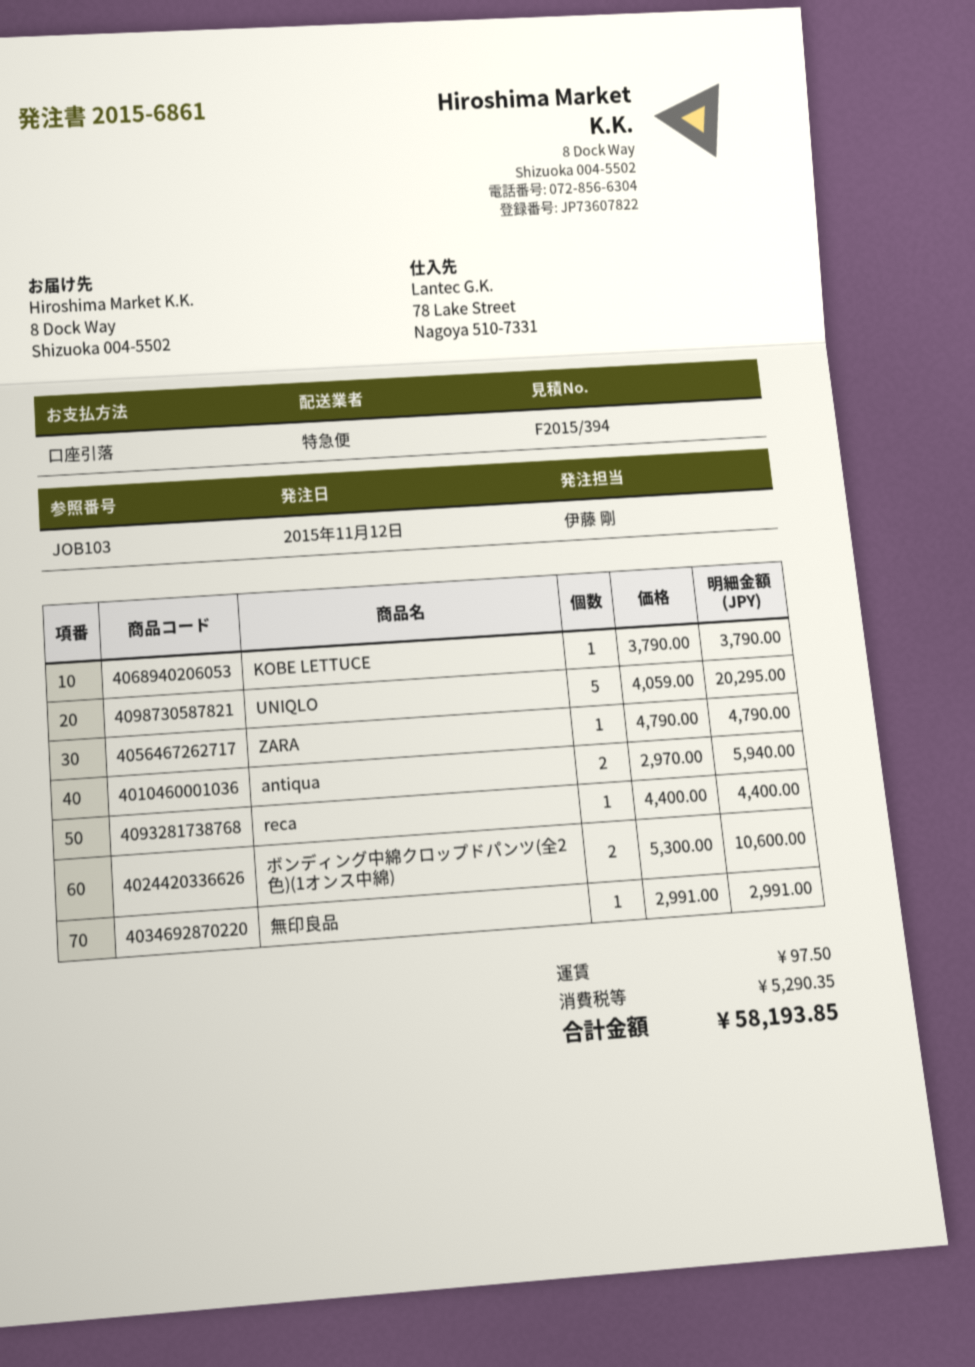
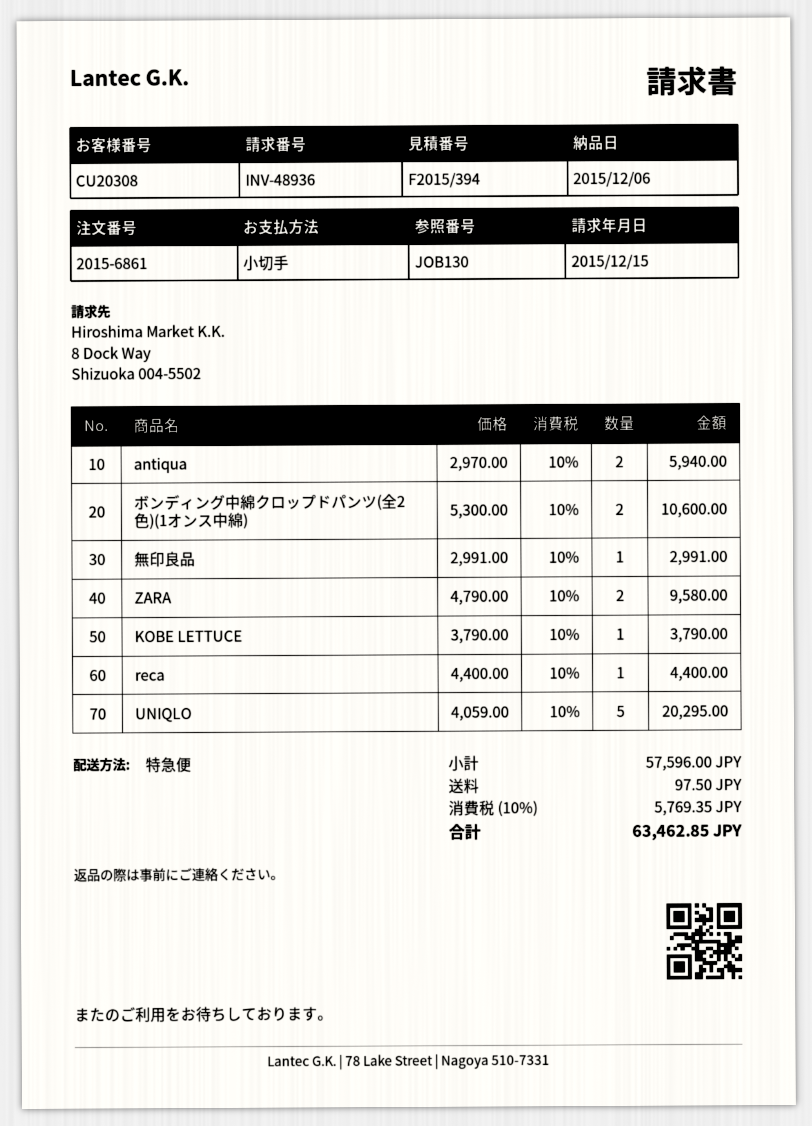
reference: JOB103 -> JOB130
payment method: direct debit -> cheque
ZARA: 1 x 4790.00 = 4790.00 -> 2 x 4790.00 = 9580.00
tax: 5290.35 -> 5769.35
total: 58193.85 -> 63462.85

